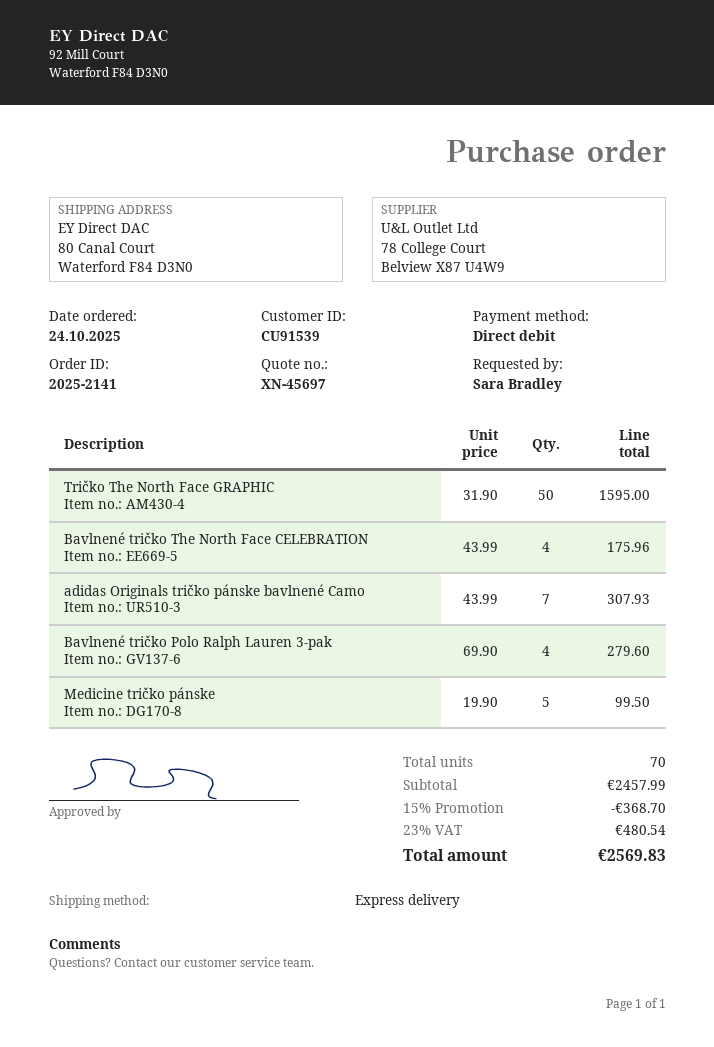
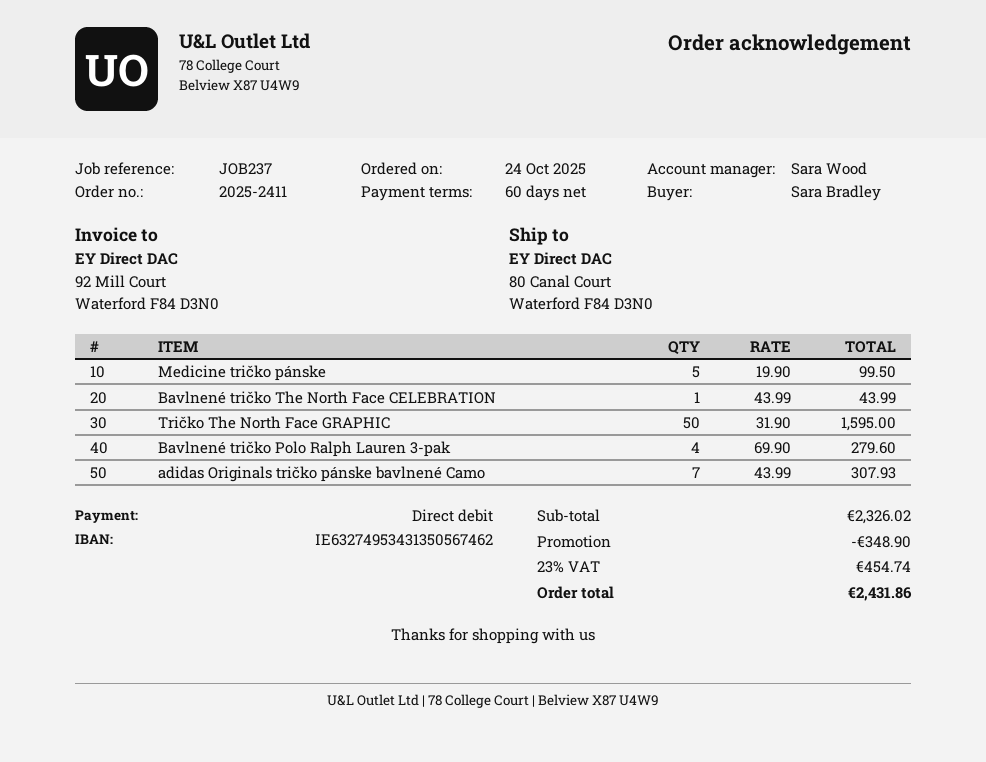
order number: 2025-2141 -> 2025-2411
Bavlnené tričko The North Face CELEBRATION: 4 x 43.99 = 175.96 -> 1 x 43.99 = 43.99
subtotal: 2457.99 -> 2326.02
discount: 368.70 -> 348.90
tax: 23% = 480.54 -> 23% = 454.74
total: 2569.83 -> 2431.86

